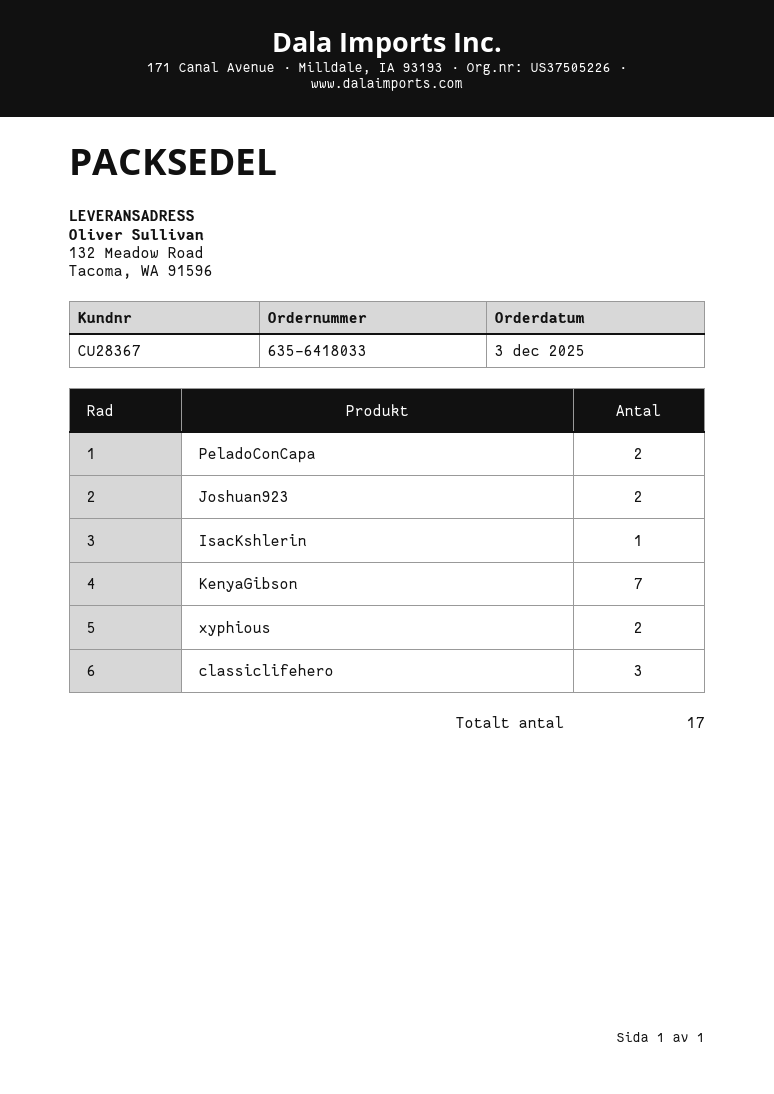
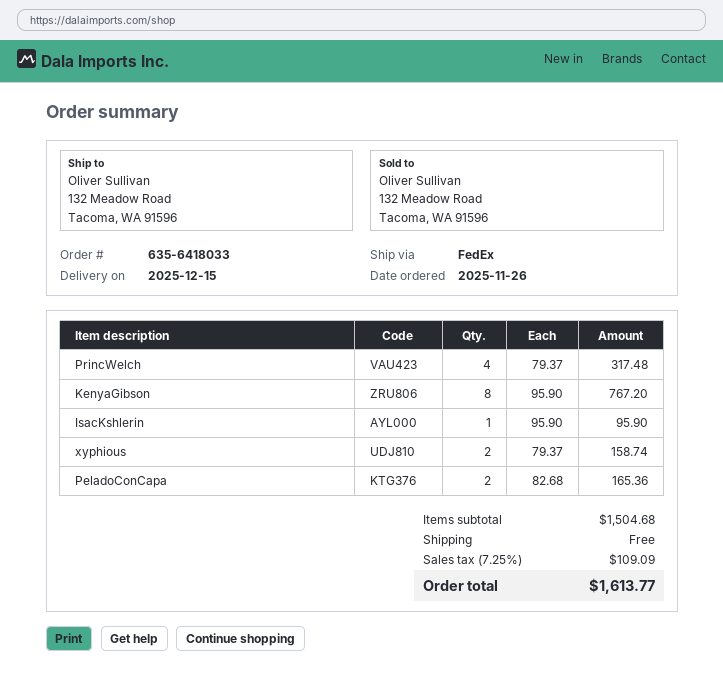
order date: 2025-12-03 -> 2025-11-26
Joshuan923: 2 -> none
KenyaGibson: 7 -> 8
classiclifehero: 3 -> none
PrincWelch: none -> 4

